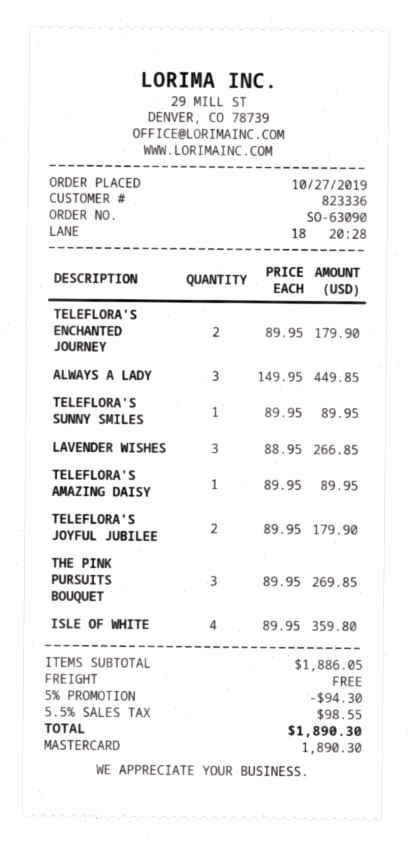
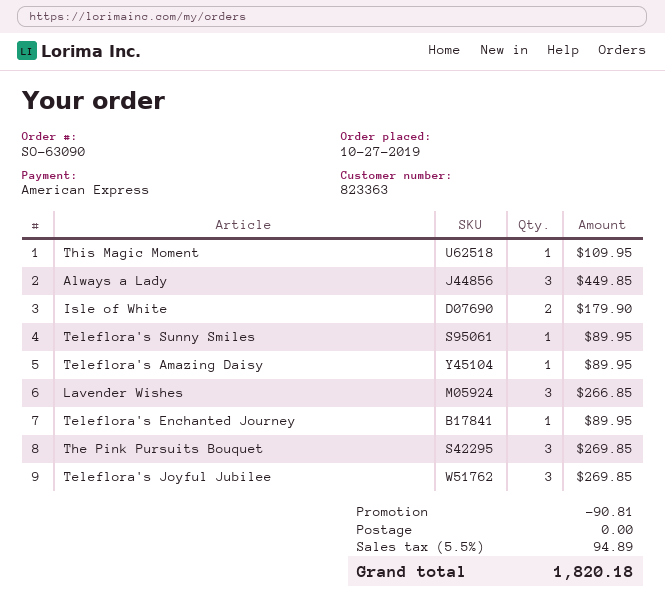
customer number: 823336 -> 823363
payment method: Mastercard -> American Express
TELEFLORA'S ENCHANTED JOURNEY: 2 for 179.90 -> 1 for 89.95
TELEFLORA'S JOYFUL JUBILEE: 2 for 179.90 -> 3 for 269.85
ISLE OF WHITE: 4 for 359.80 -> 2 for 179.90
This Magic Moment: none -> 1 for 109.95
discount: 94.30 -> 90.81
tax: 5.5% = 98.55 -> 5.5% = 94.89
total: 1890.30 -> 1820.18

